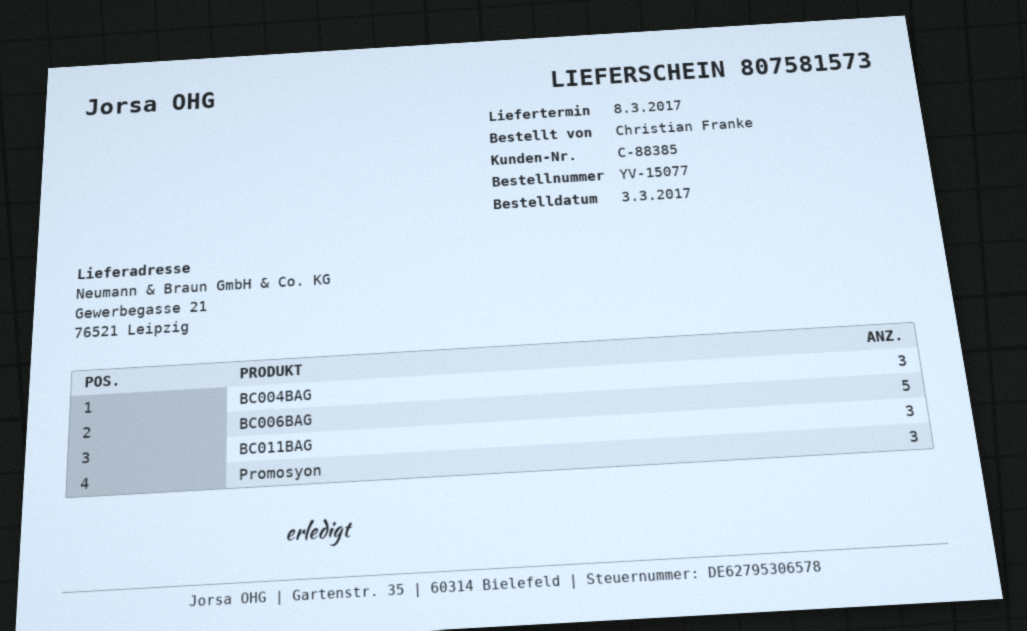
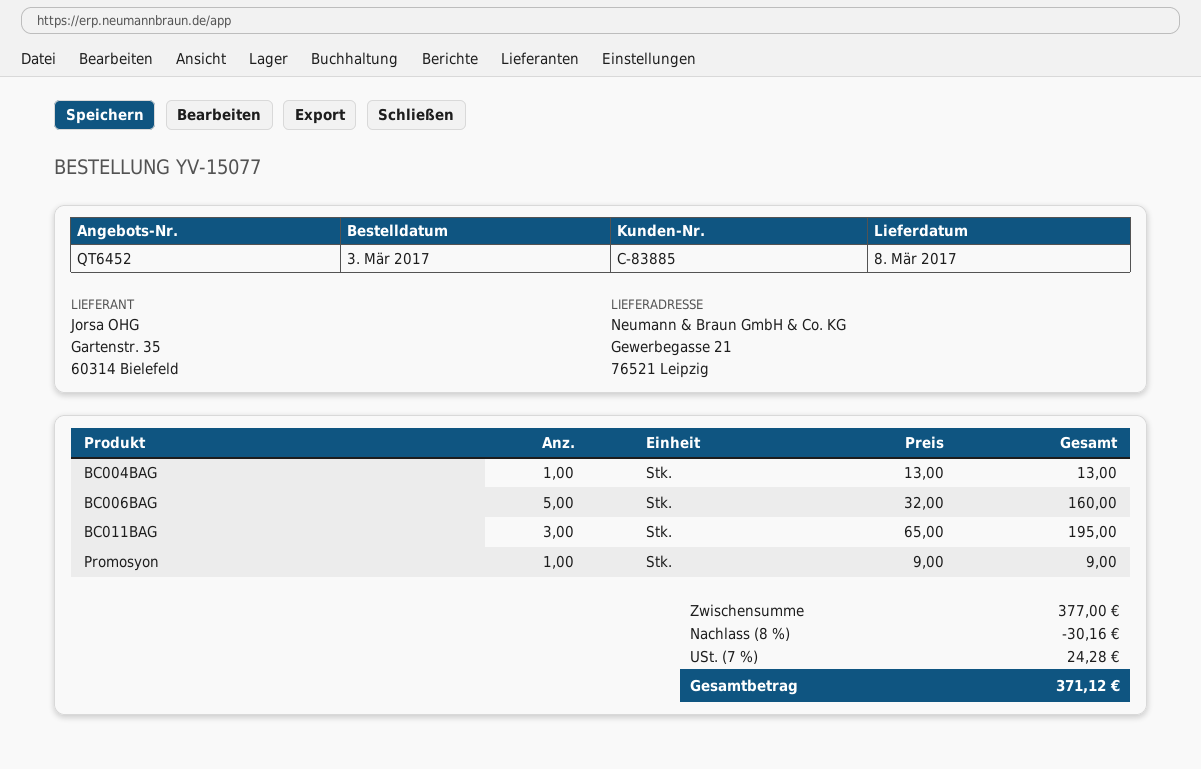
customer number: C-88385 -> C-83885
BC004BAG: 3 -> 1
Promosyon: 3 -> 1

